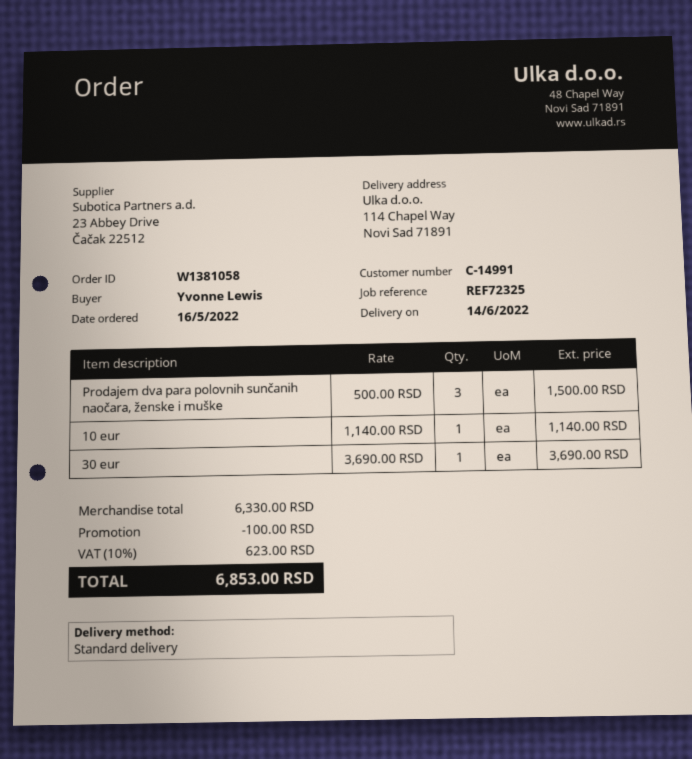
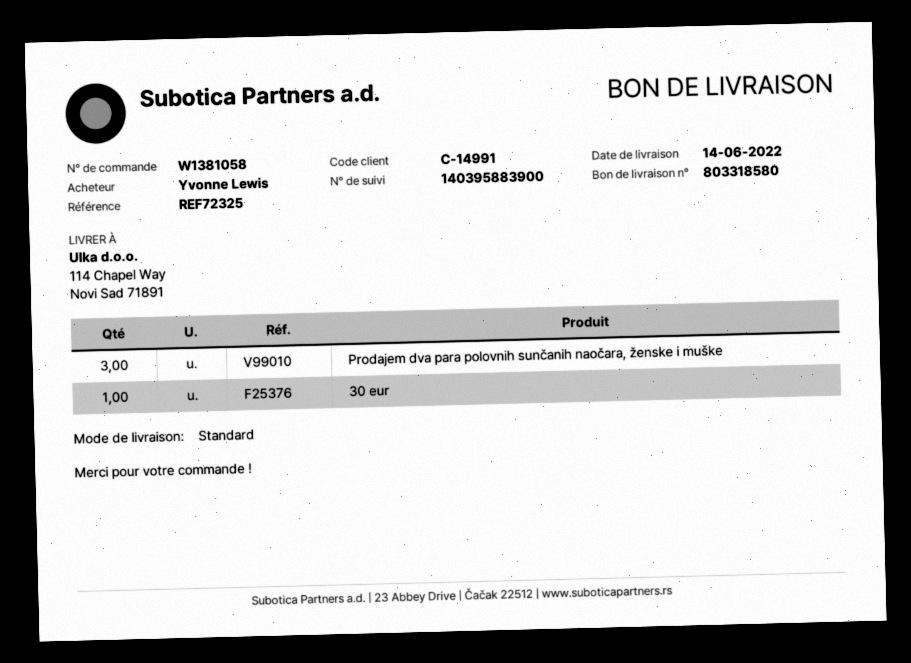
10 eur: 1 -> none

